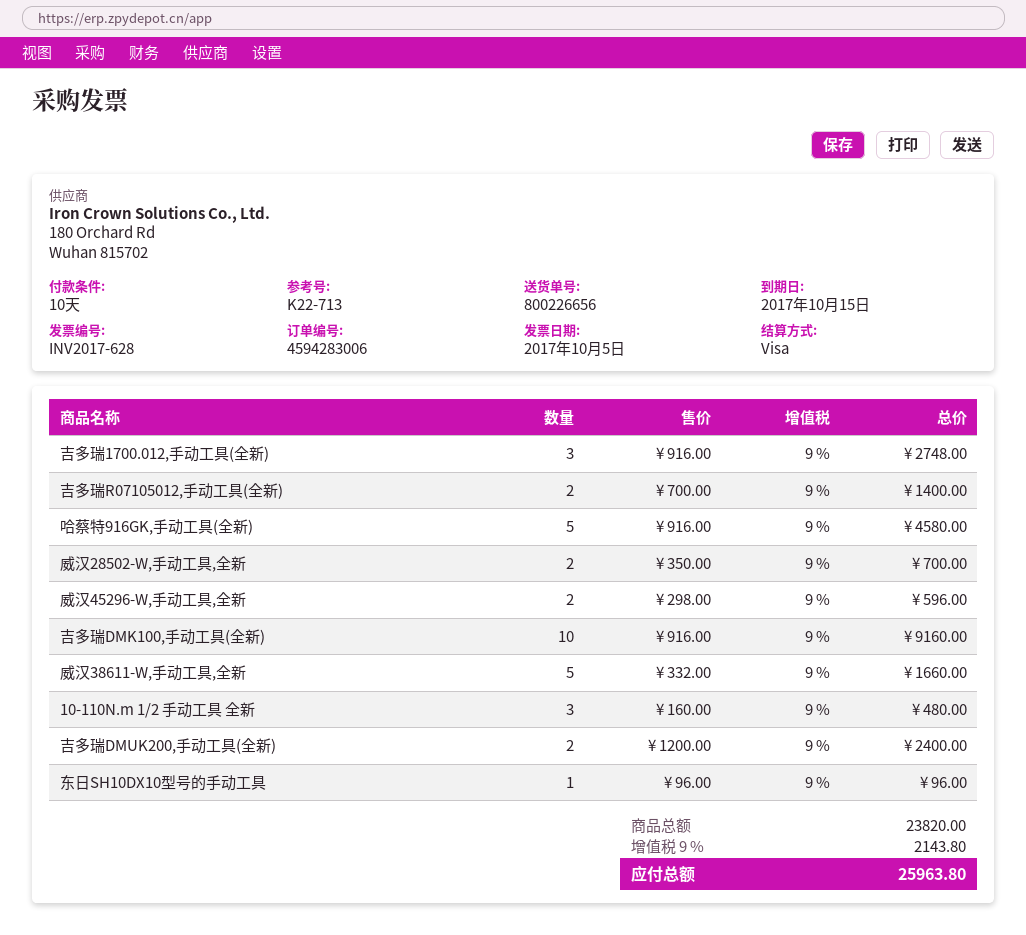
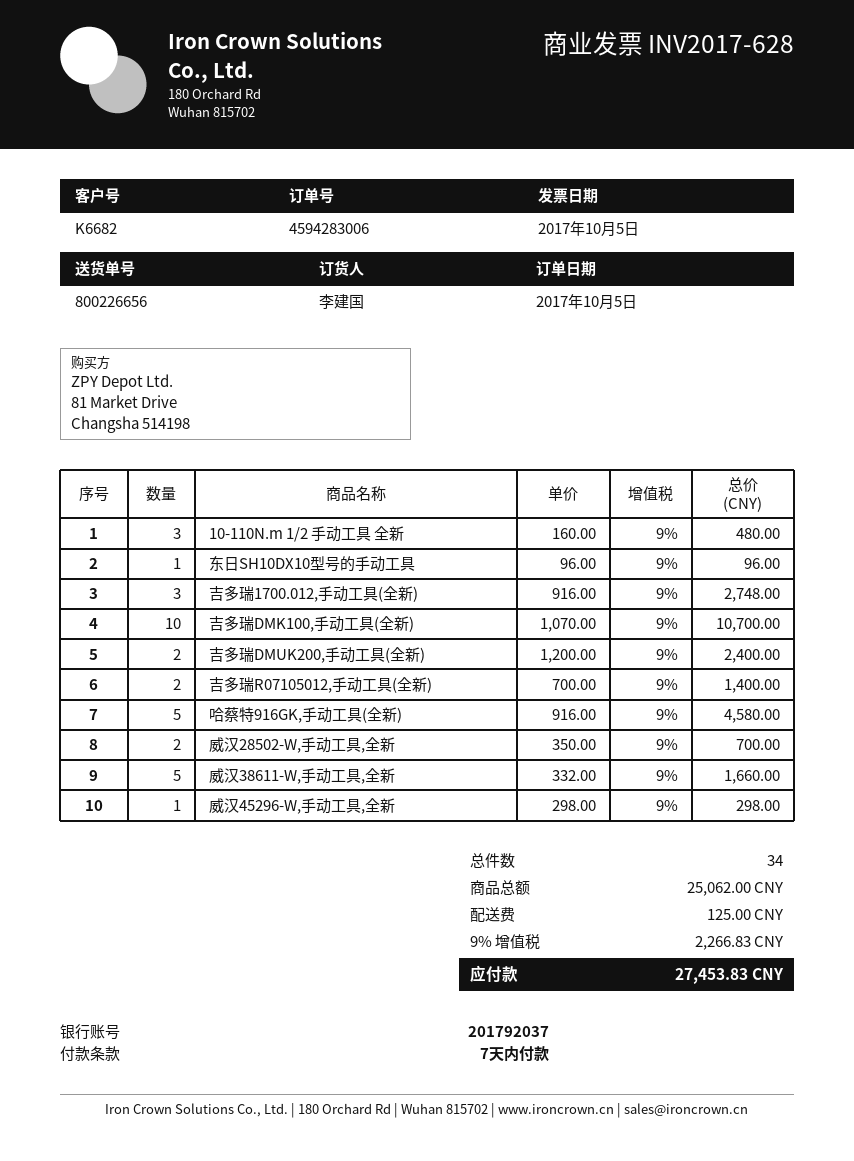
payment terms: 10 days -> 7 days
威汉45296-W,手动工具,全新: 2 x 298.00 = 596.00 -> 1 x 298.00 = 298.00
吉多瑞DMK100,手动工具(全新): 10 x 916.00 = 9160.00 -> 10 x 1070.00 = 10700.00
subtotal: 23820.00 -> 25062.00
shipping: none -> 125.00
tax: 9% = 2143.80 -> 9% = 2266.83
total: 25963.80 -> 27453.83

